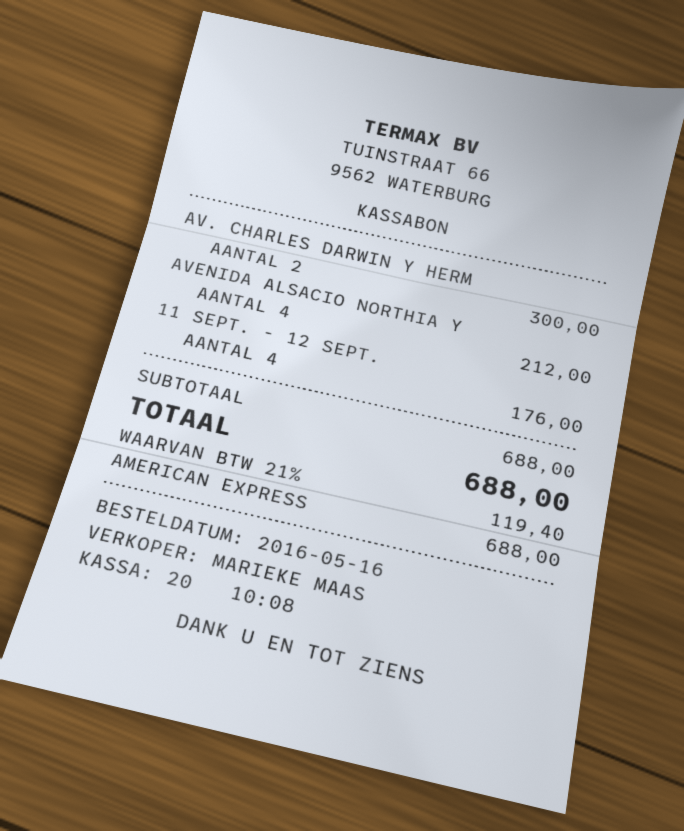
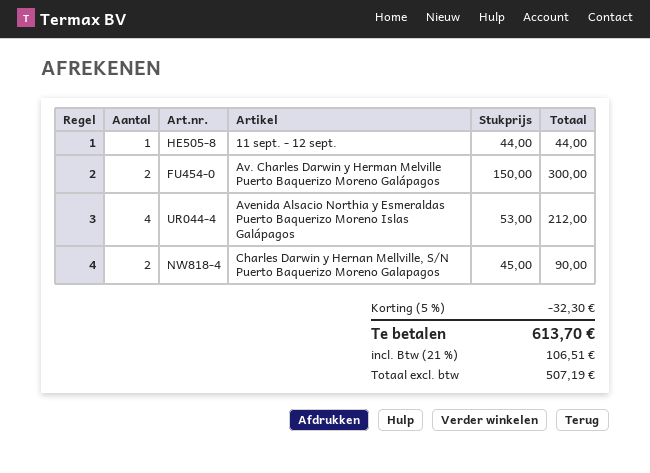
11 SEPT. - 12 SEPT.: 4 for 176.00 -> 1 for 44.00
Charles Darwin y Hernan Mellville, S/N Puerto Baquerizo Moreno Galapagos: none -> 2 for 90.00
discount: none -> 5% = 32.30
tax: 21% = 119.40 -> 21% = 106.51
total: 688.00 -> 613.70

